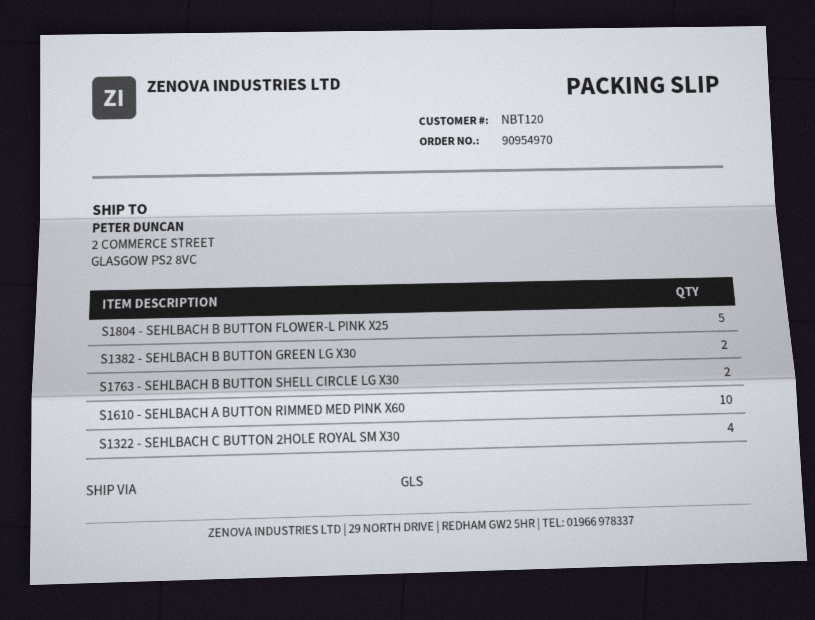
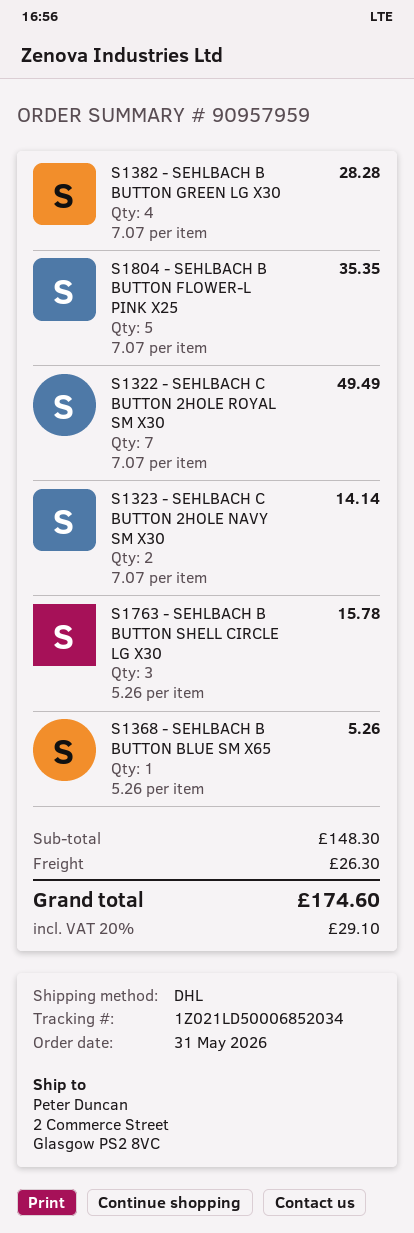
order number: 90954970 -> 90957959
shipping method: GLS -> DHL
S1382 - SEHLBACH B BUTTON GREEN LG X30: 2 -> 4
S1763 - SEHLBACH B BUTTON SHELL CIRCLE LG X30: 2 -> 3
S1610 - SEHLBACH A BUTTON RIMMED MED PINK X60: 10 -> none
S1322 - SEHLBACH C BUTTON 2HOLE ROYAL SM X30: 4 -> 7
S1323 - SEHLBACH C BUTTON 2HOLE NAVY SM X30: none -> 2
S1368 - SEHLBACH B BUTTON BLUE SM X65: none -> 1

